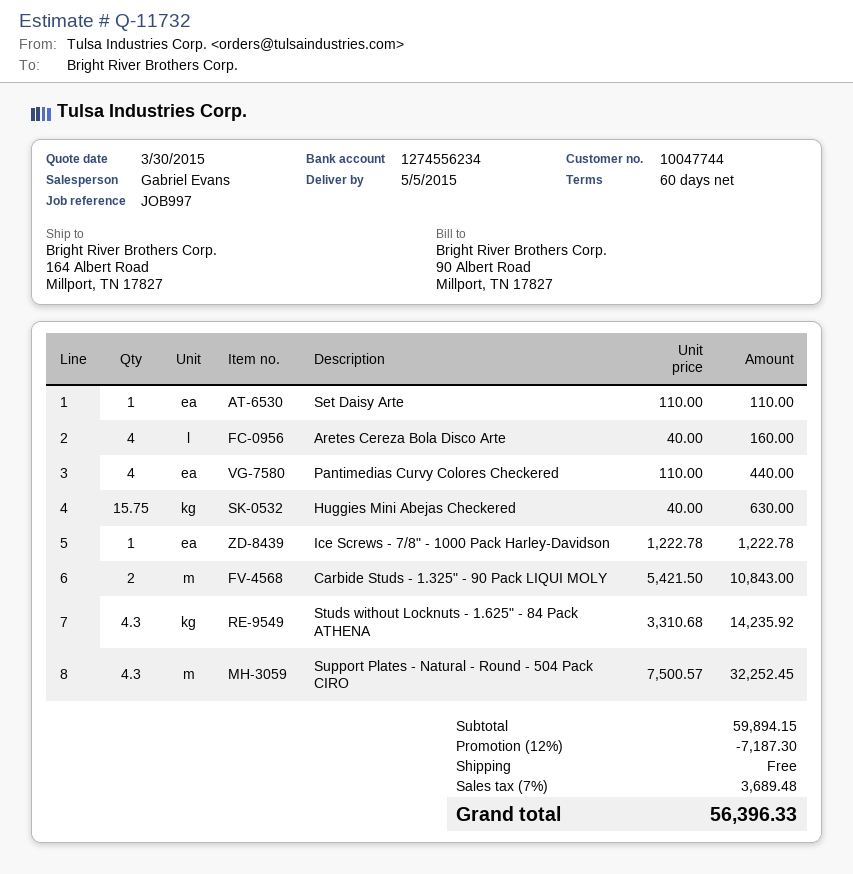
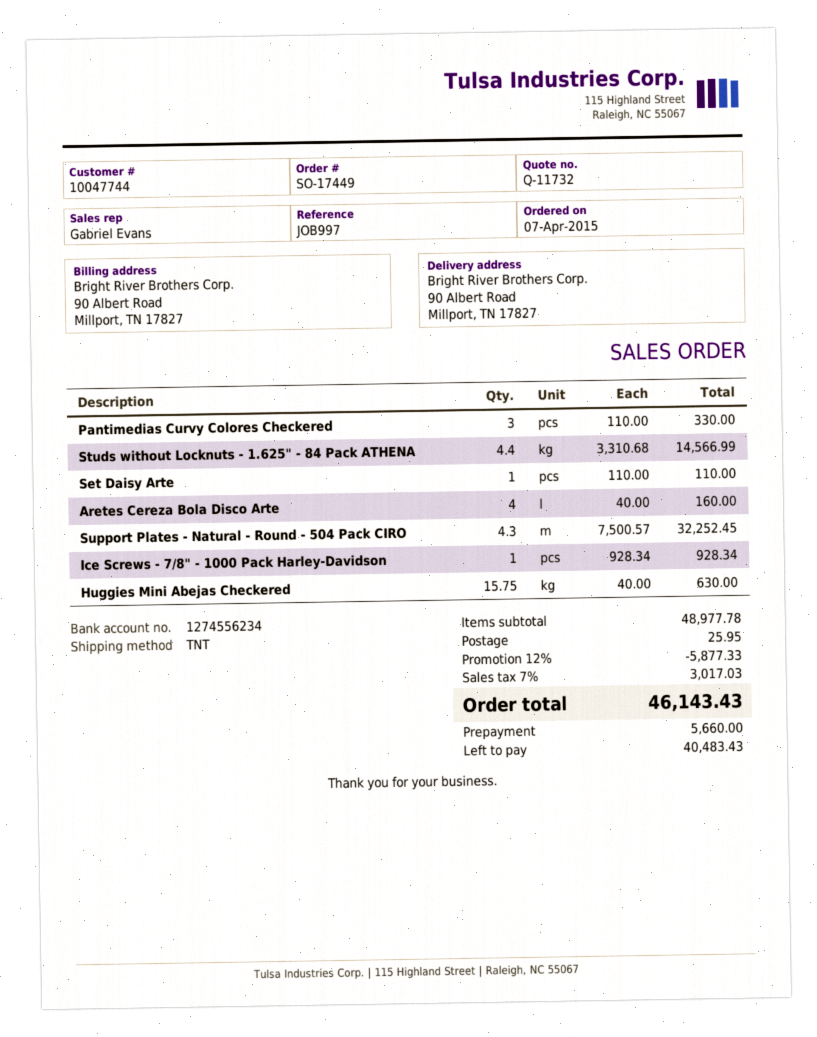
ship to: 164 Albert Road, Millport, TN 17827 -> 90 Albert Road, Millport, TN 17827
Pantimedias Curvy Colores Checkered: 4 x 110.00 = 440.00 -> 3 x 110.00 = 330.00
Ice Screws - 7/8" - 1000 Pack Harley-Davidson: 1 x 1222.78 = 1222.78 -> 1 x 928.34 = 928.34
Carbide Studs - 1.325" - 90 Pack LIQUI MOLY: 2 x 5421.50 = 10843.00 -> none
Studs without Locknuts - 1.625" - 84 Pack ATHENA: 4.3 x 3310.68 = 14235.92 -> 4.4 x 3310.68 = 14566.99
subtotal: 59894.15 -> 48977.78
discount: 12% = 7187.30 -> 12% = 5877.33
shipping: 0.00 -> 25.95
tax: 7% = 3689.48 -> 7% = 3017.03
total: 56396.33 -> 46143.43

